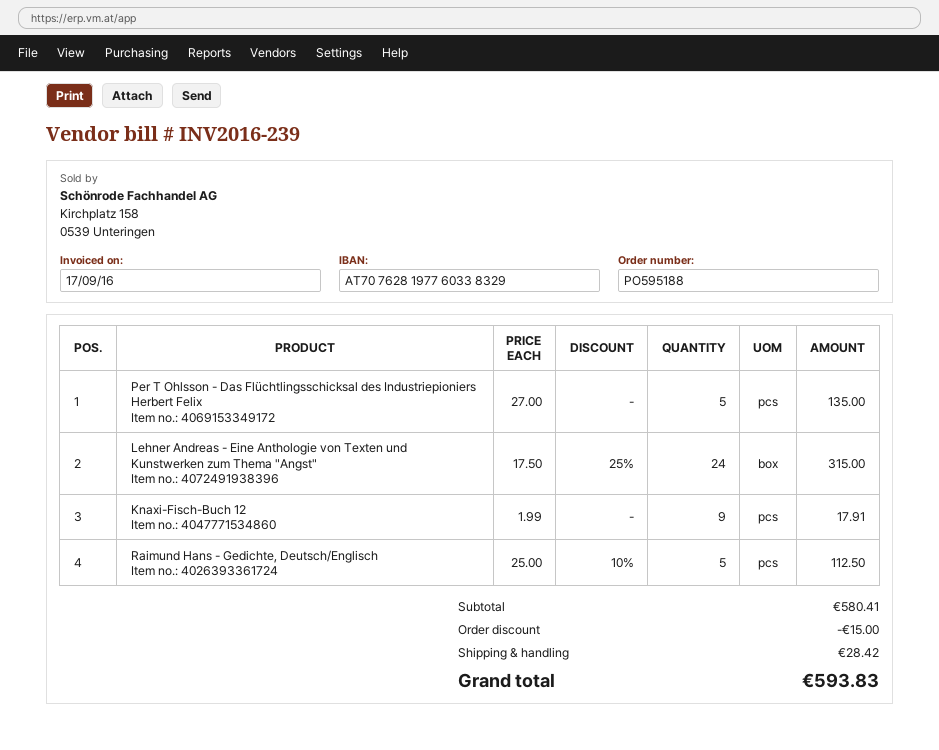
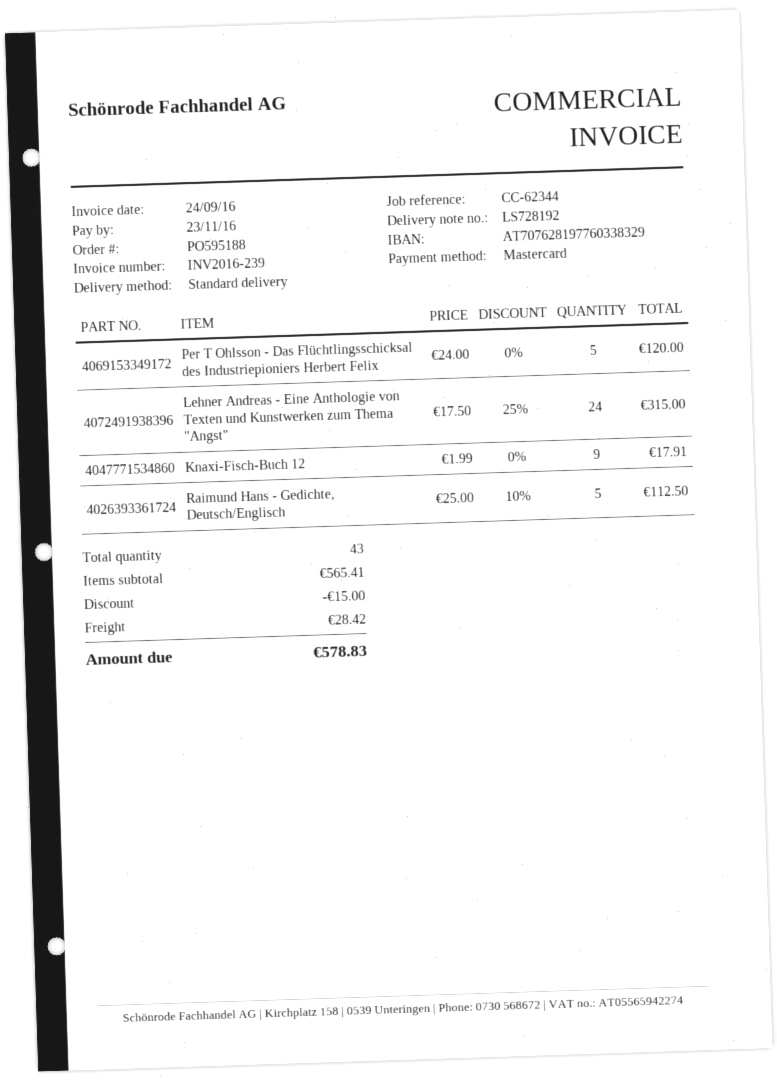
invoice date: 2016-09-17 -> 2016-09-24
Per T Ohlsson - Das Flüchtlingsschicksal des Industriepioniers Herbert Felix: 5 x 27.00 = 135.00 -> 5 x 24.00 = 120.00
subtotal: 580.41 -> 565.41
total: 593.83 -> 578.83

